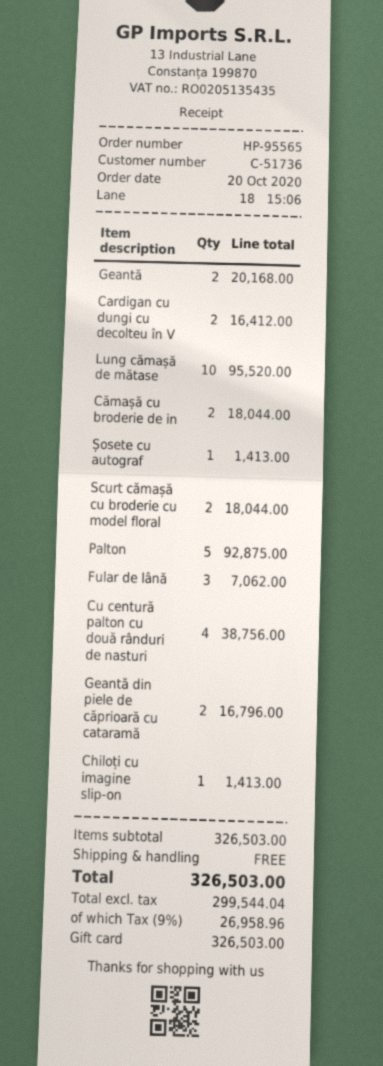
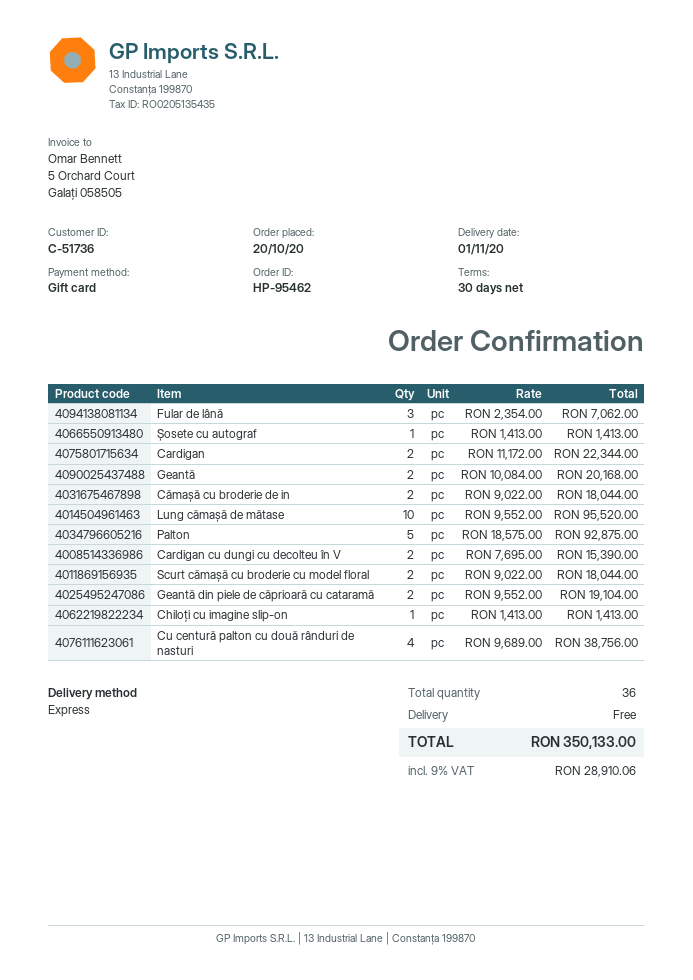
order number: HP-95565 -> HP-95462
Cardigan cu dungi cu decolteu în V: 2 for 16412.00 -> 2 for 15390.00
Geantă din piele de căprioară cu cataramă: 2 for 16796.00 -> 2 for 19104.00
Cardigan: none -> 2 for 22344.00
tax: 9% = 26958.96 -> 9% = 28910.06
total: 326503.00 -> 350133.00

